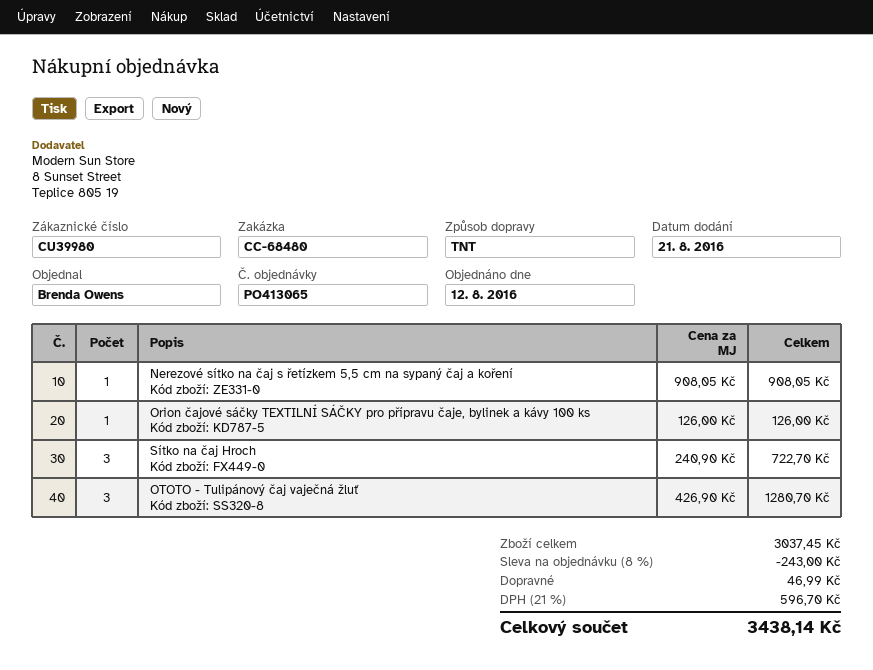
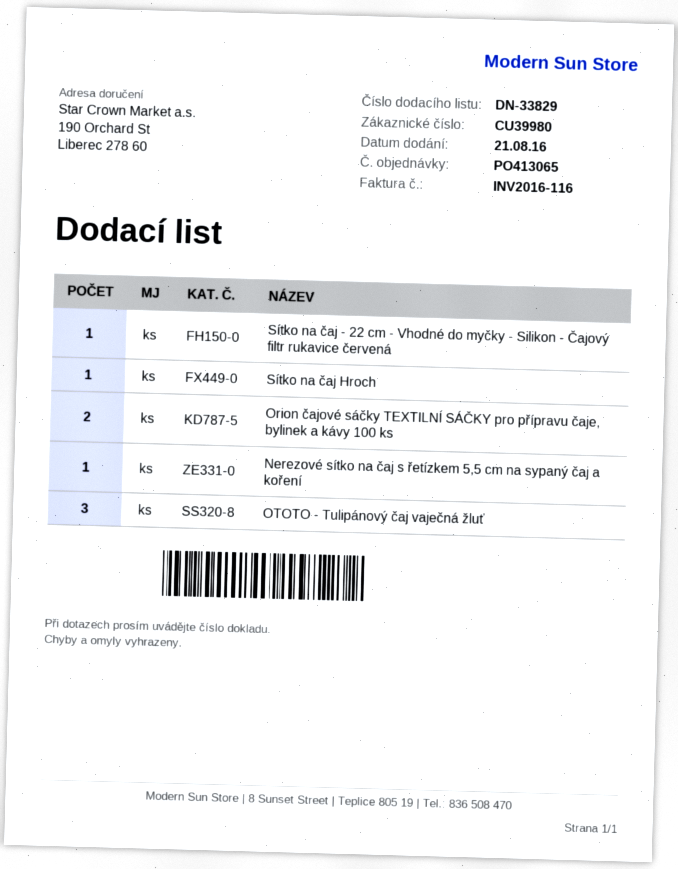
Orion čajové sáčky TEXTILNÍ SÁČKY pro přípravu čaje, bylinek a kávy 100 ks: 1 -> 2
Sítko na čaj Hroch: 3 -> 1
Sítko na čaj - 22 cm - Vhodné do myčky - Silikon - Čajový filtr rukavice červená: none -> 1

